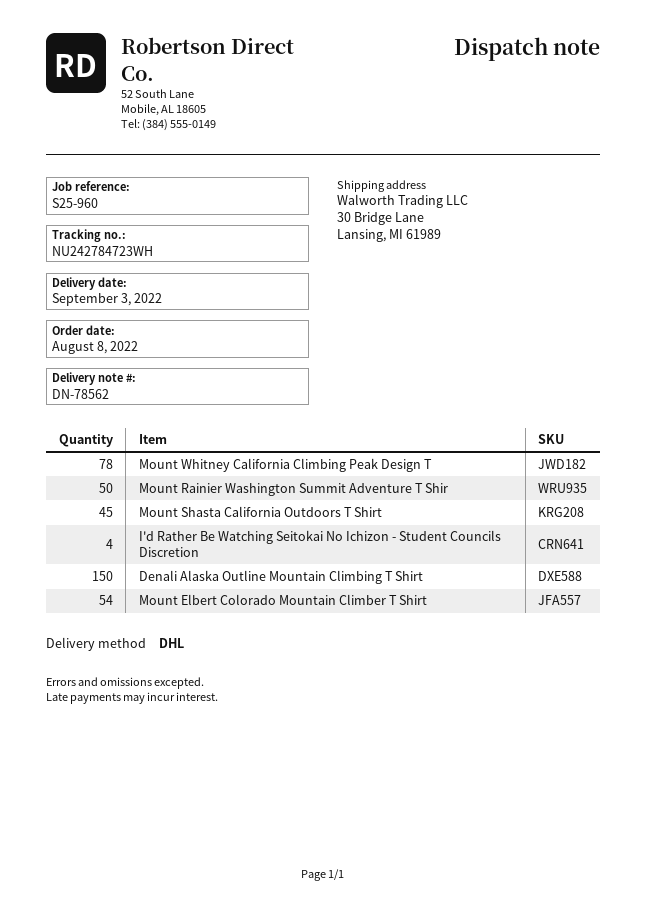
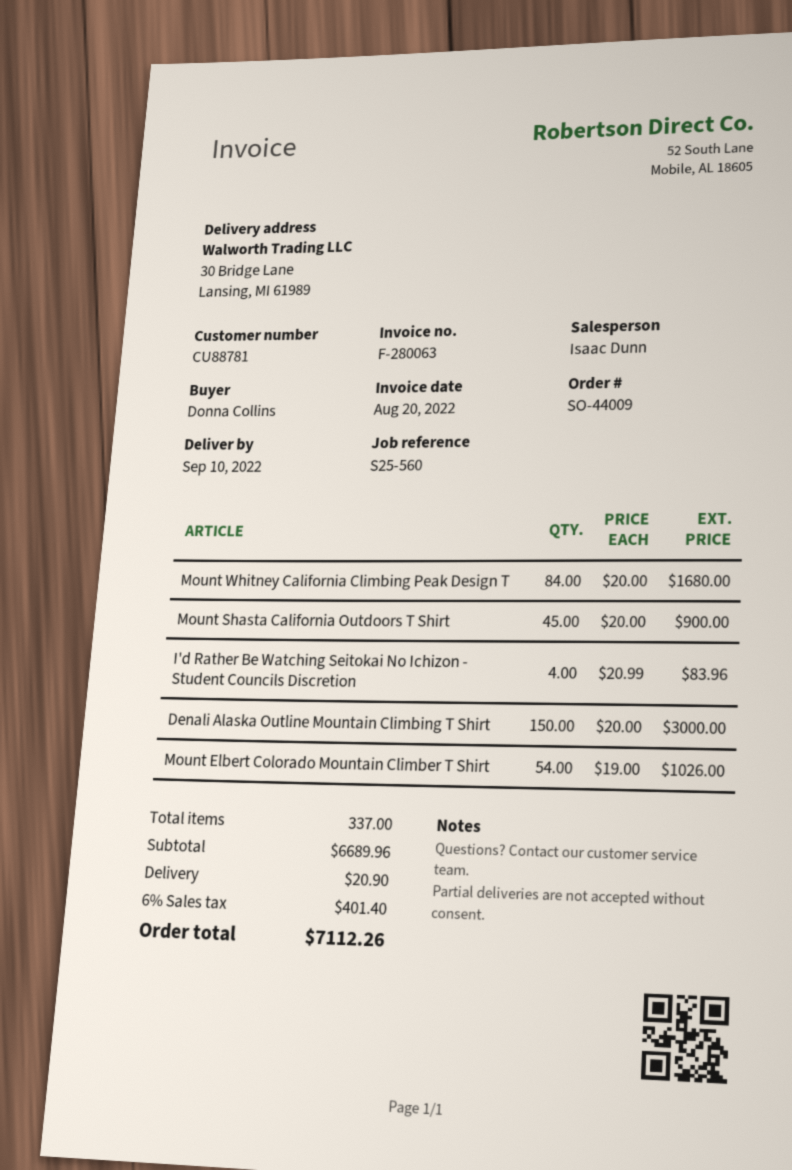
delivery date: 2022-09-03 -> 2022-09-10
reference: S25-960 -> S25-560
Mount Whitney California Climbing Peak Design T: 78 -> 84
Mount Rainier Washington Summit Adventure T Shir: 50 -> none

